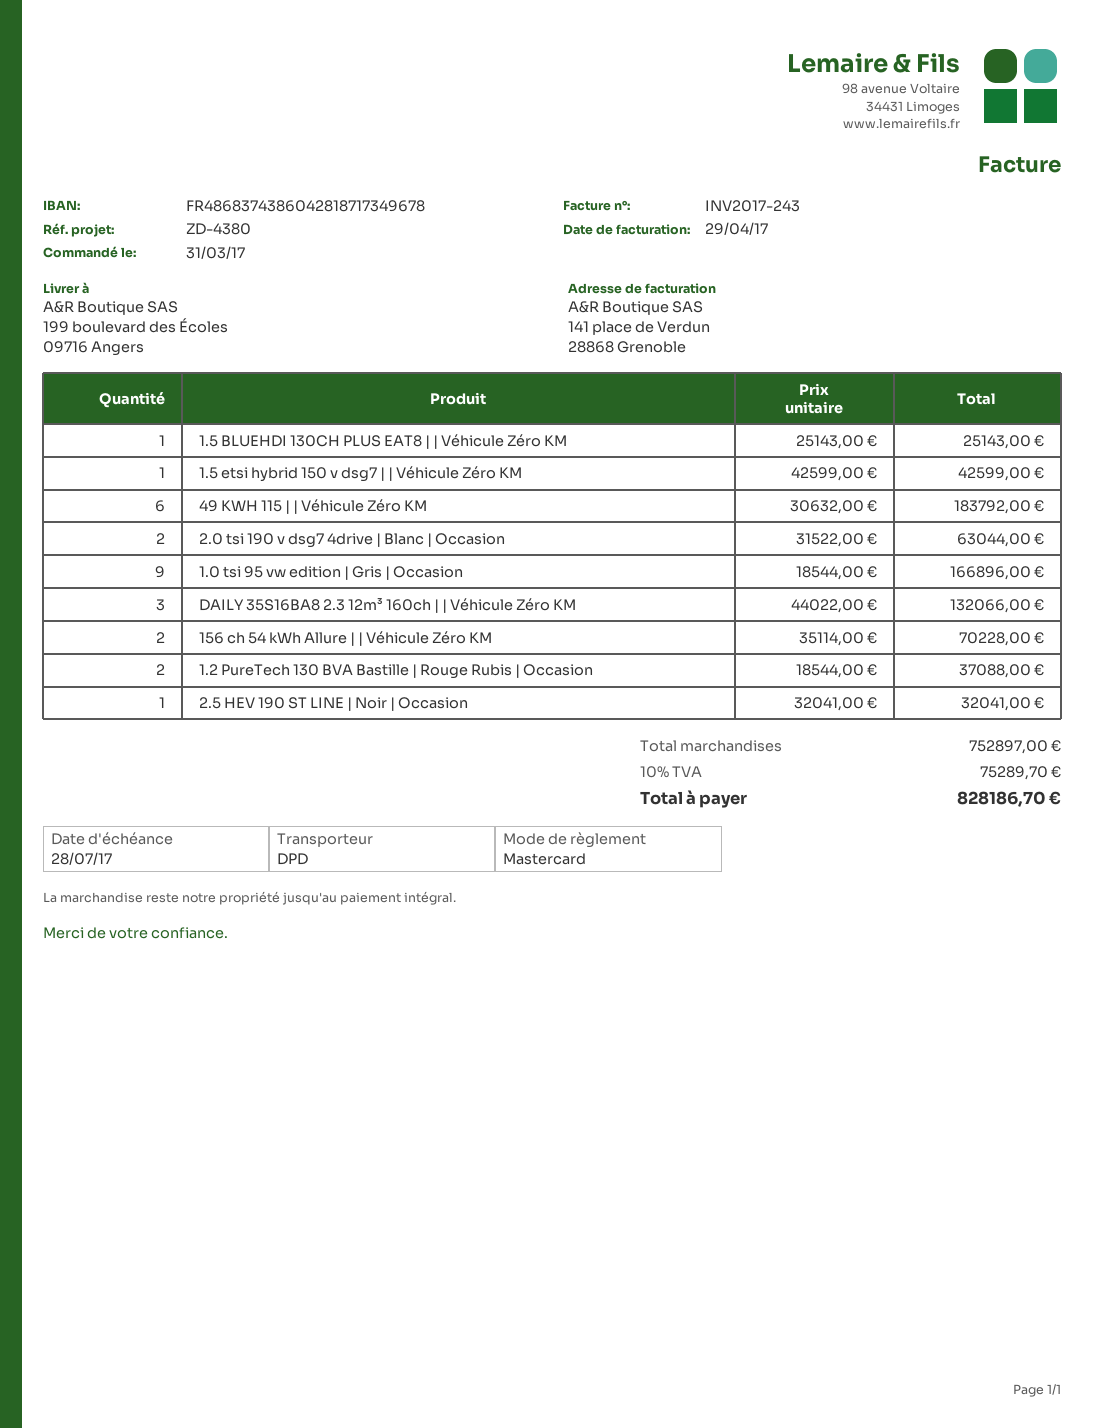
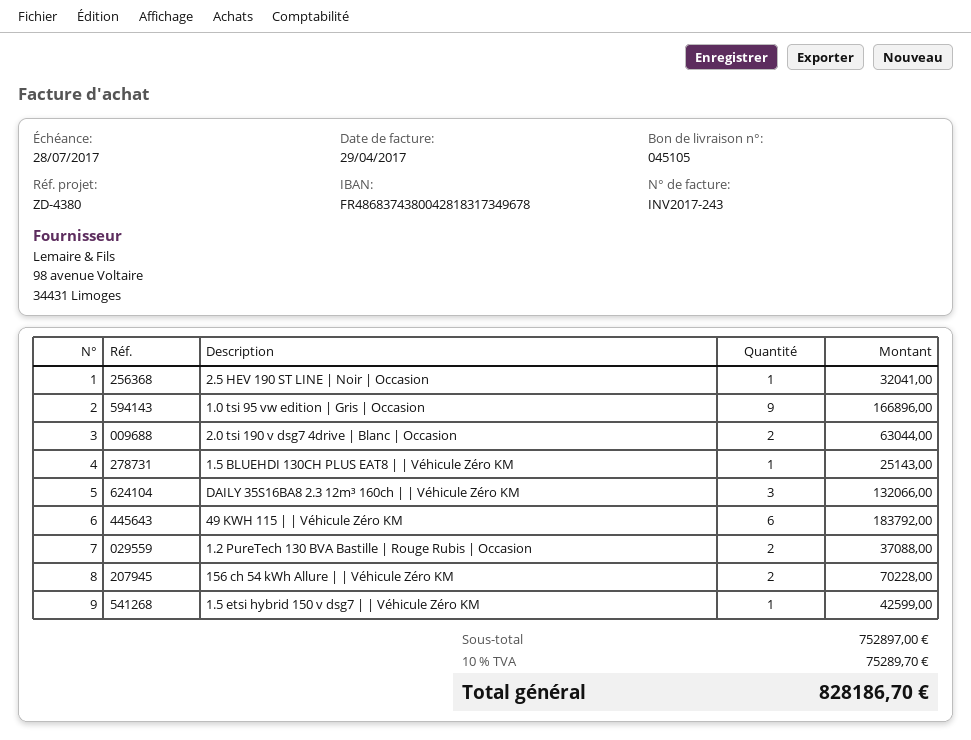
bank account: FR4868374386042818717349678 -> FR4868374380042818317349678

